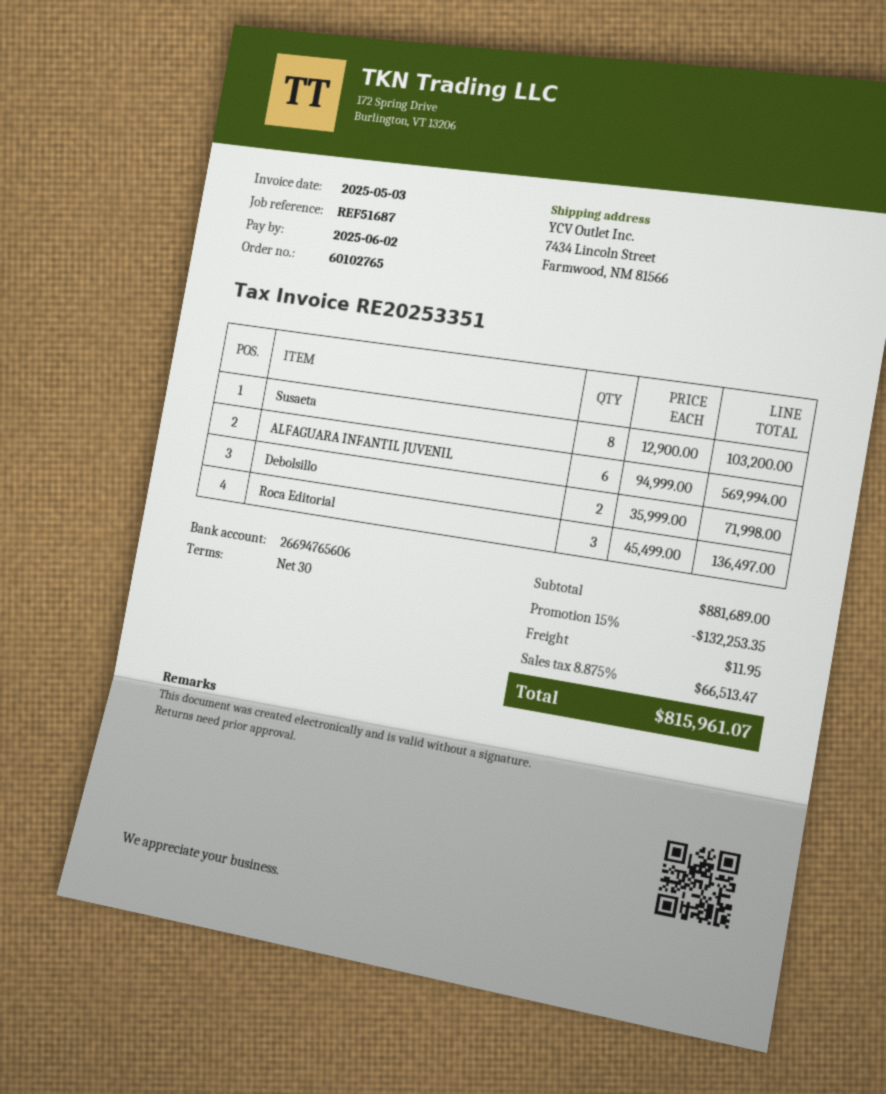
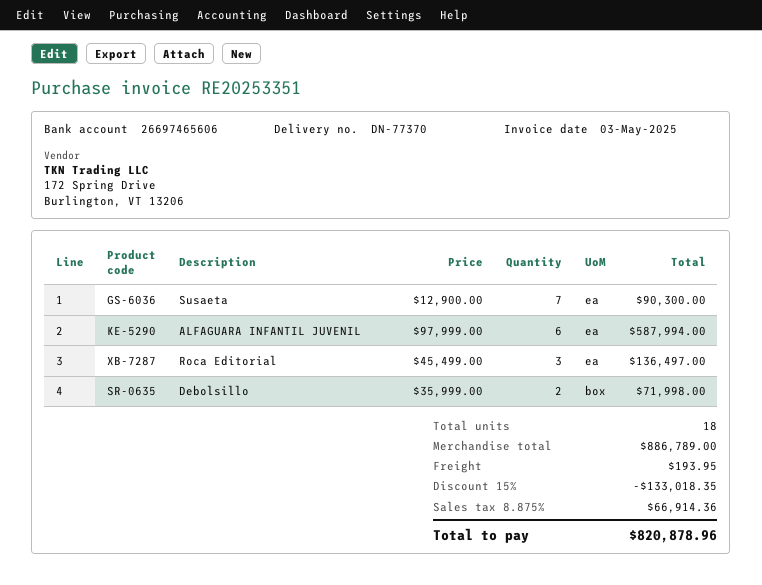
bank account: 26694765606 -> 26697465606
Susaeta: 8 x 12900.00 = 103200.00 -> 7 x 12900.00 = 90300.00
ALFAGUARA INFANTIL JUVENIL: 6 x 94999.00 = 569994.00 -> 6 x 97999.00 = 587994.00
subtotal: 881689.00 -> 886789.00
discount: 15% = 132253.35 -> 15% = 133018.35
shipping: 11.95 -> 193.95
tax: 8.875% = 66513.47 -> 8.875% = 66914.36
total: 815961.07 -> 820878.96

